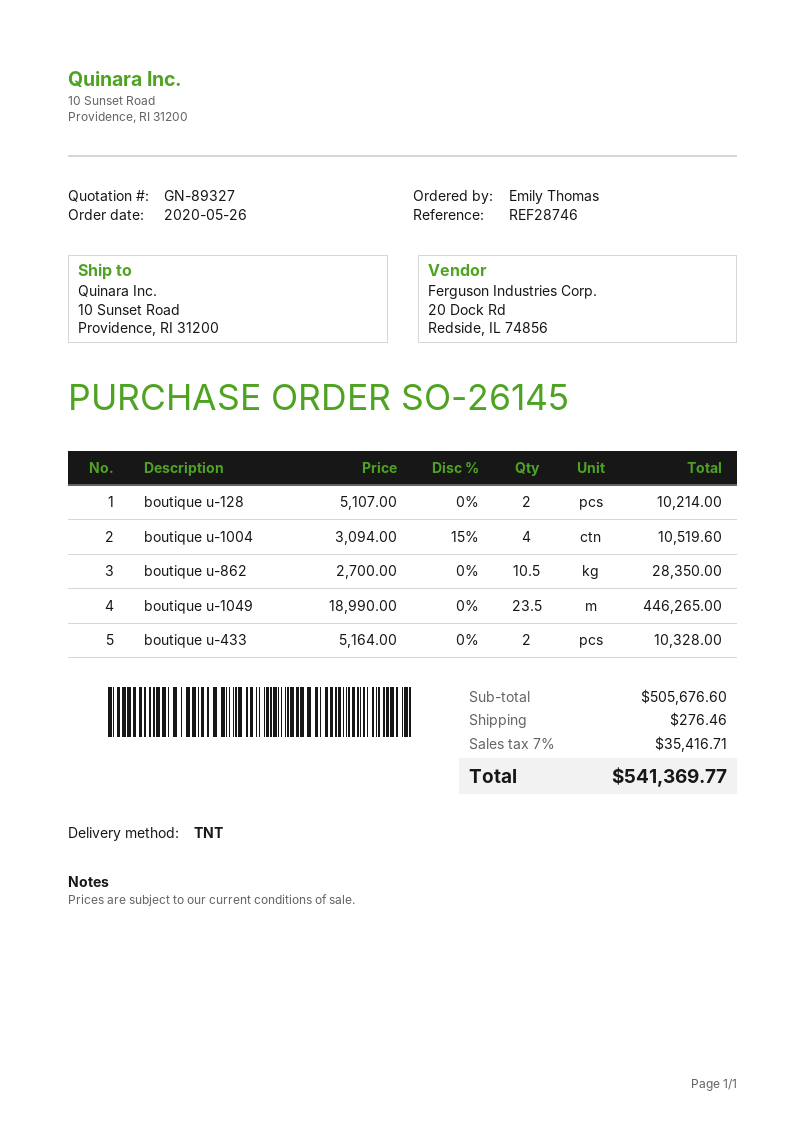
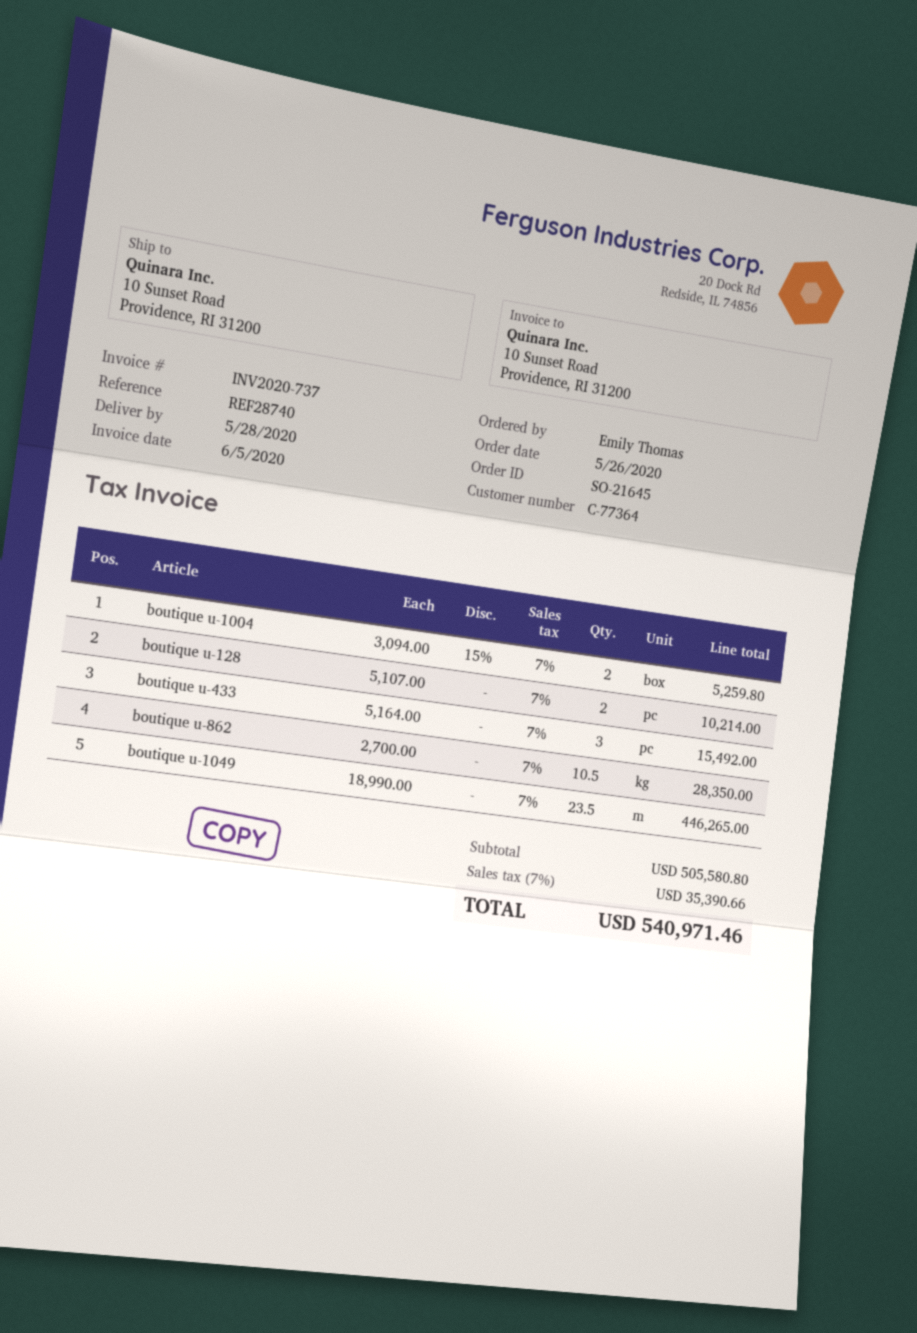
order number: SO-26145 -> SO-21645
reference: REF28746 -> REF28740
boutique u-1004: 4 x 3094.00 - 15% = 10519.60 -> 2 x 3094.00 - 15% = 5259.80
boutique u-433: 2 x 5164.00 = 10328.00 -> 3 x 5164.00 = 15492.00
subtotal: 505676.60 -> 505580.80
shipping: 276.46 -> none
tax: 7% = 35416.71 -> 7% = 35390.66
total: 541369.77 -> 540971.46

